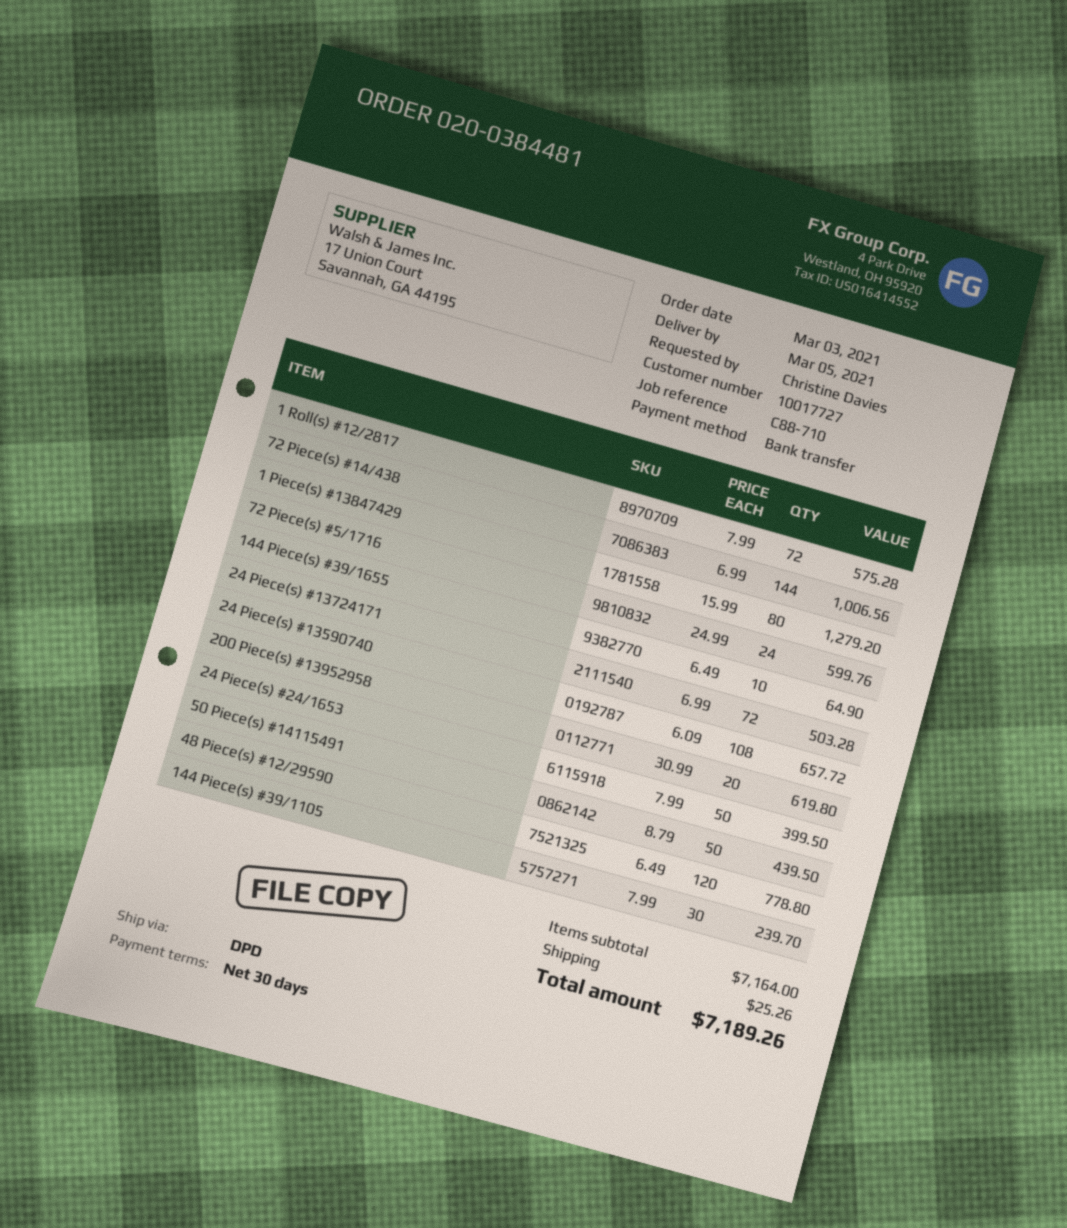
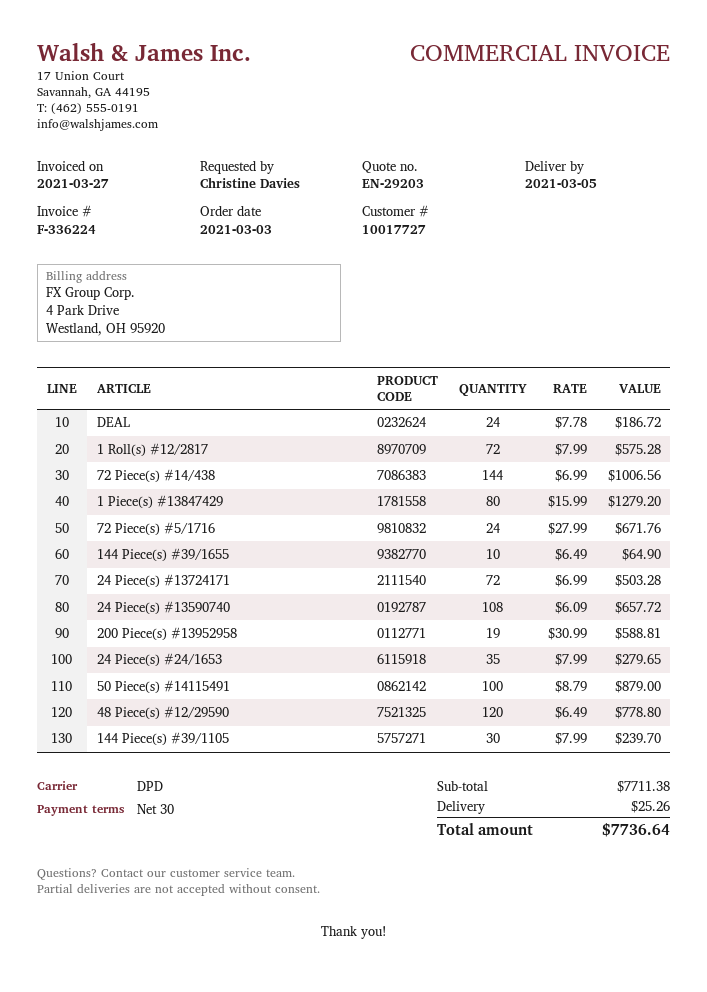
72 Piece(s) #5/1716: 24 x 24.99 = 599.76 -> 24 x 27.99 = 671.76
200 Piece(s) #13952958: 20 x 30.99 = 619.80 -> 19 x 30.99 = 588.81
24 Piece(s) #24/1653: 50 x 7.99 = 399.50 -> 35 x 7.99 = 279.65
50 Piece(s) #14115491: 50 x 8.79 = 439.50 -> 100 x 8.79 = 879.00
DEAL: none -> 24 x 7.78 = 186.72
subtotal: 7164.00 -> 7711.38
total: 7189.26 -> 7736.64

